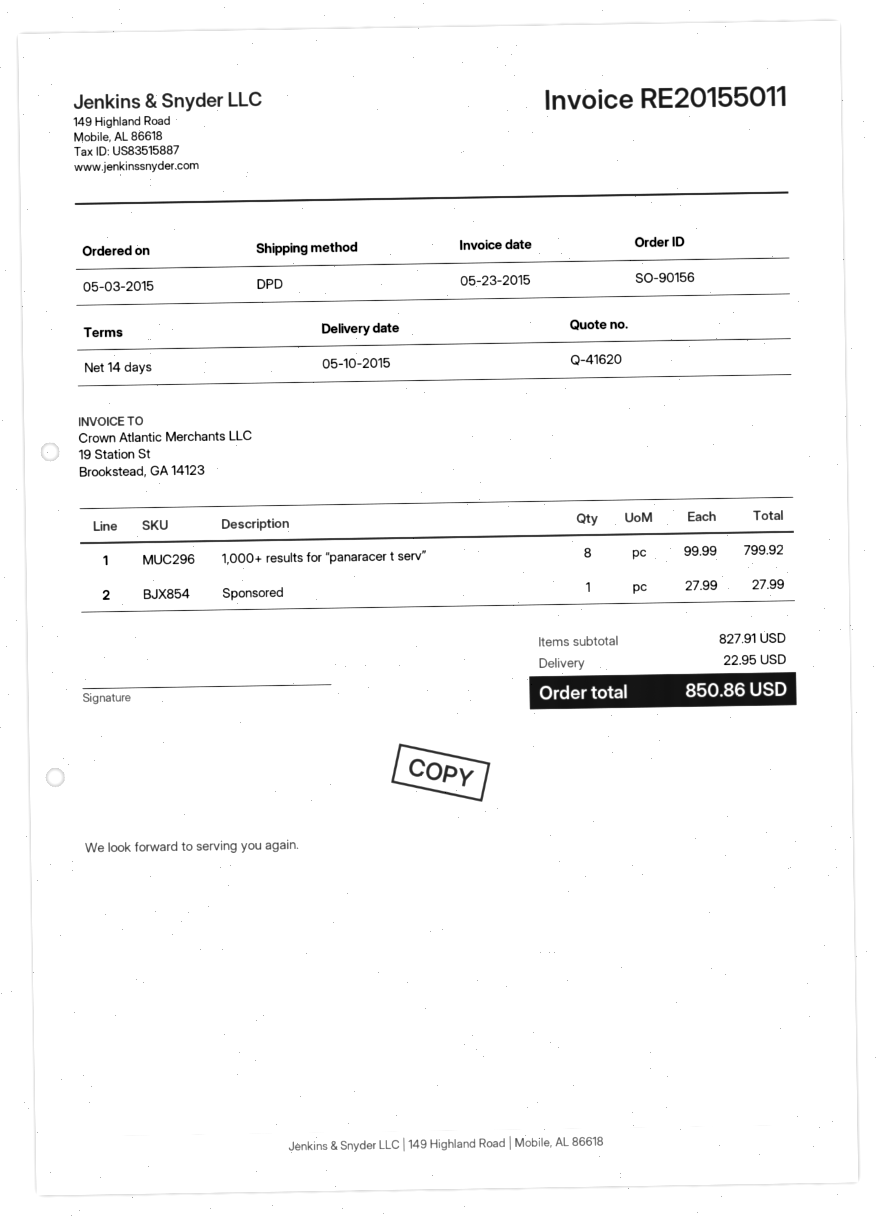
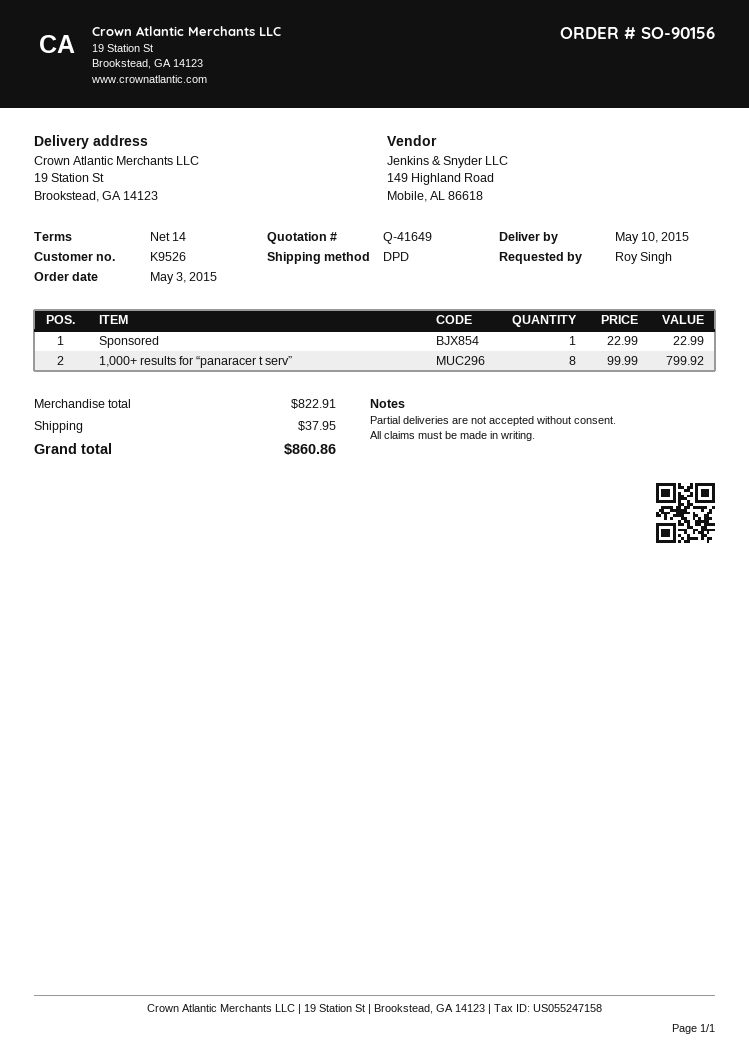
quote number: Q-41620 -> Q-41649
Sponsored: 1 x 27.99 = 27.99 -> 1 x 22.99 = 22.99
subtotal: 827.91 -> 822.91
shipping: 22.95 -> 37.95
total: 850.86 -> 860.86

